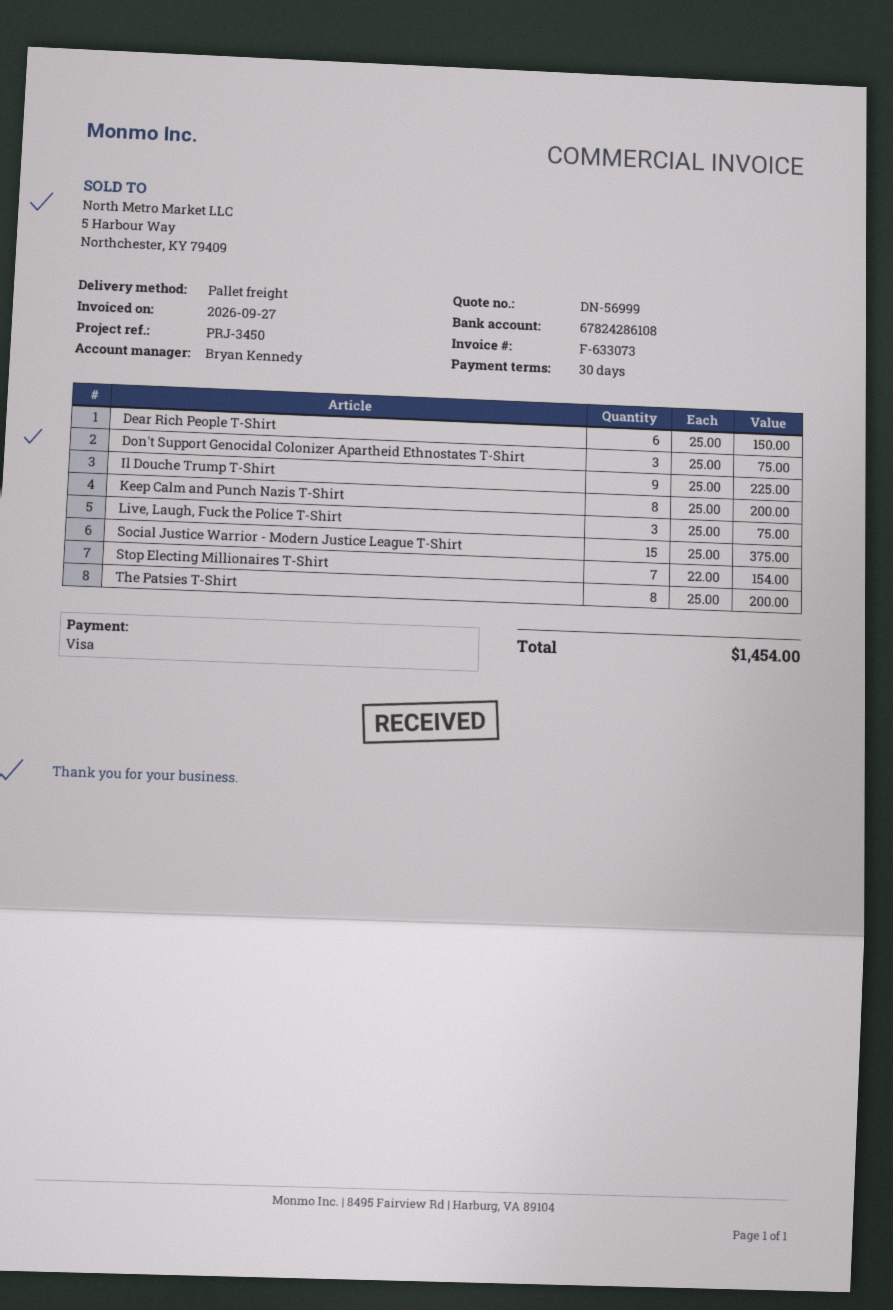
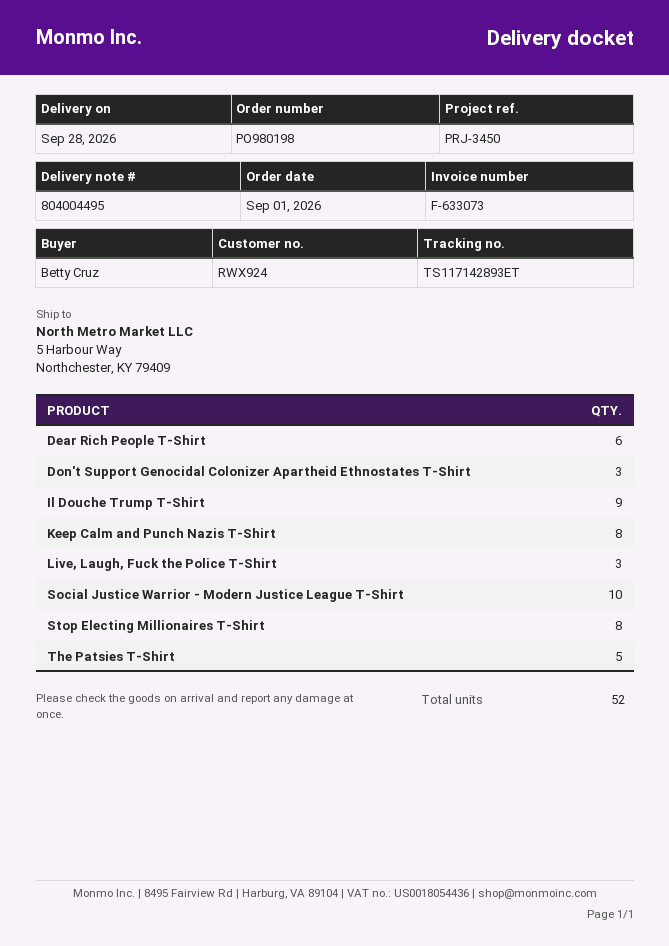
Social Justice Warrior - Modern Justice League T-Shirt: 15 -> 10
Stop Electing Millionaires T-Shirt: 7 -> 8
The Patsies T-Shirt: 8 -> 5

